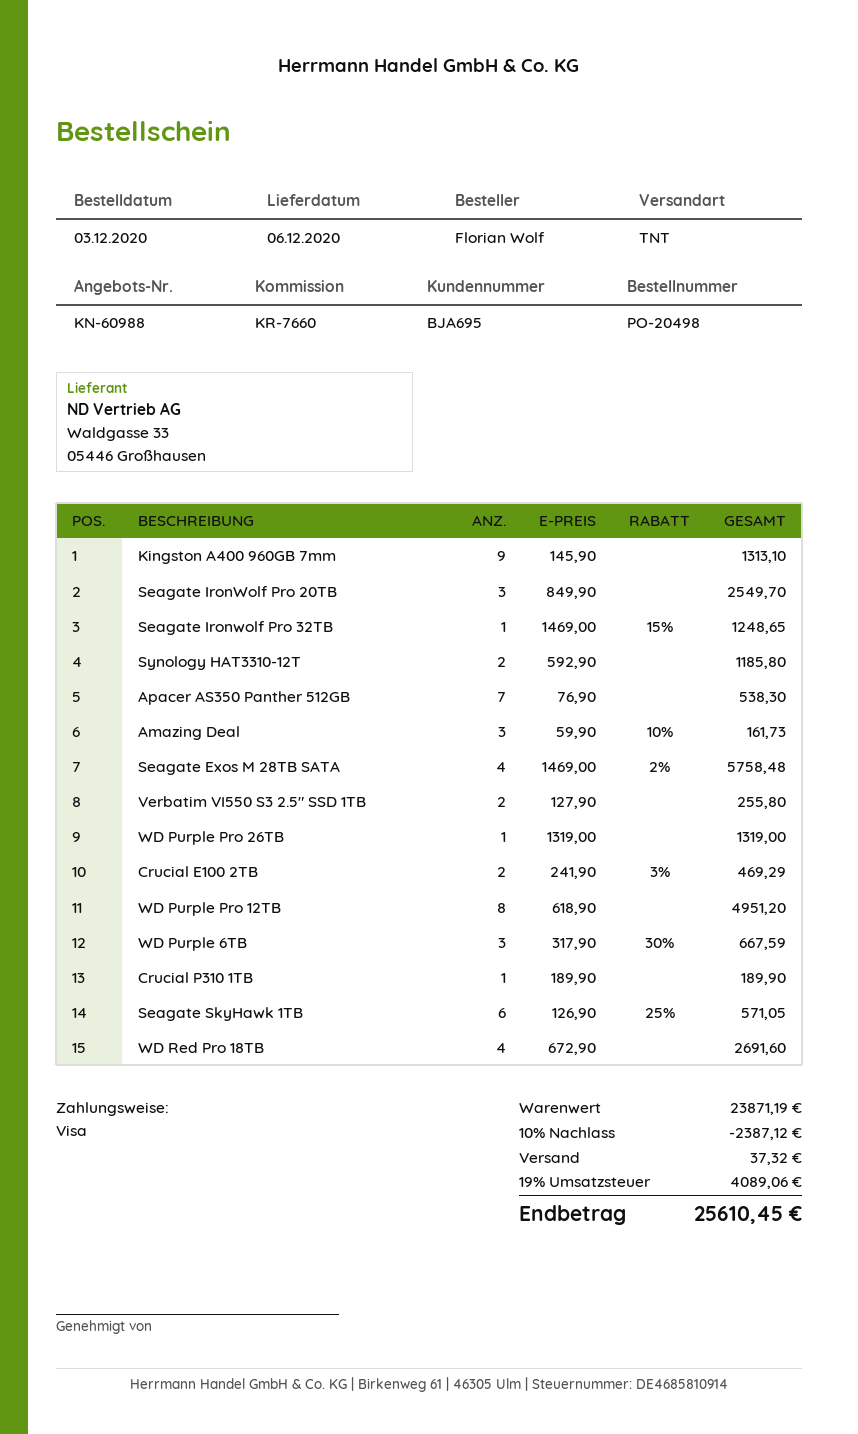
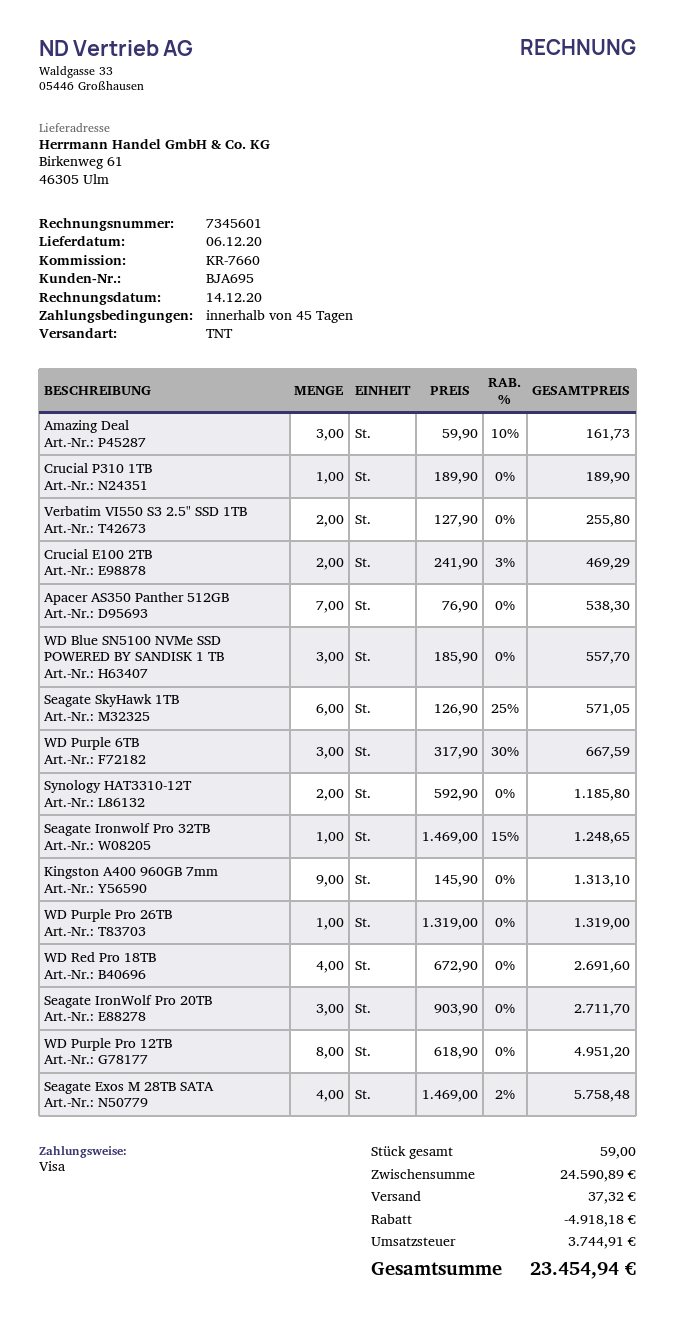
Seagate IronWolf Pro 20TB: 3 x 849.90 = 2549.70 -> 3 x 903.90 = 2711.70
WD Blue SN5100 NVMe SSD POWERED BY SANDISK 1 TB: none -> 3 x 185.90 = 557.70
subtotal: 23871.19 -> 24590.89
discount: 2387.12 -> 4918.18
tax: 4089.06 -> 3744.91
total: 25610.45 -> 23454.94

